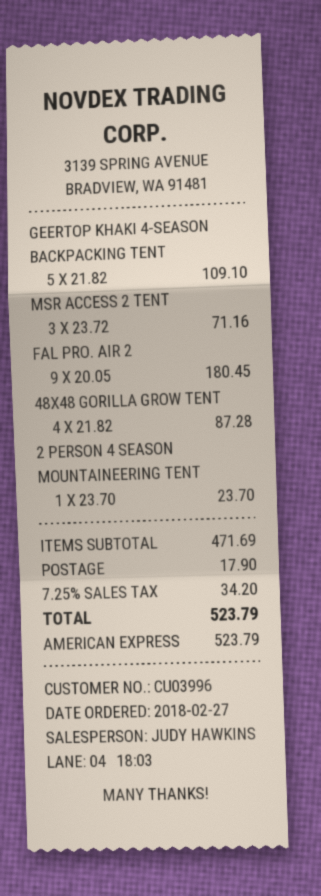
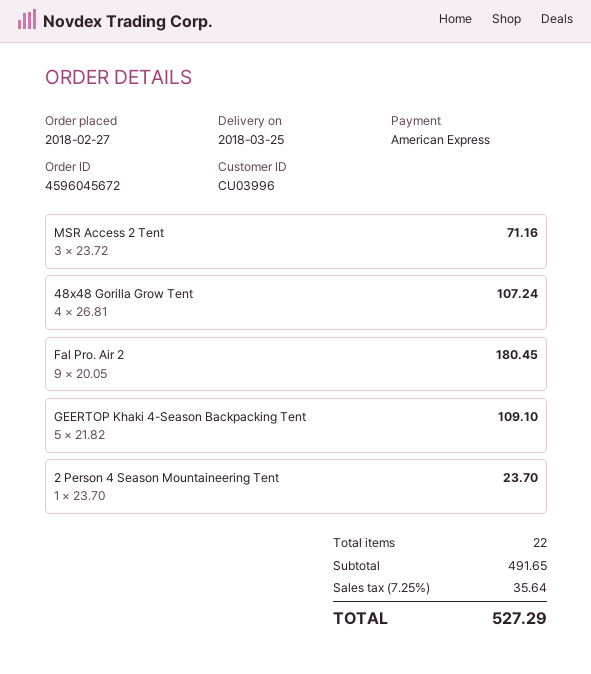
48X48 GORILLA GROW TENT: 4 x 21.82 = 87.28 -> 4 x 26.81 = 107.24
subtotal: 471.69 -> 491.65
shipping: 17.90 -> none
tax: 7.25% = 34.20 -> 7.25% = 35.64
total: 523.79 -> 527.29

